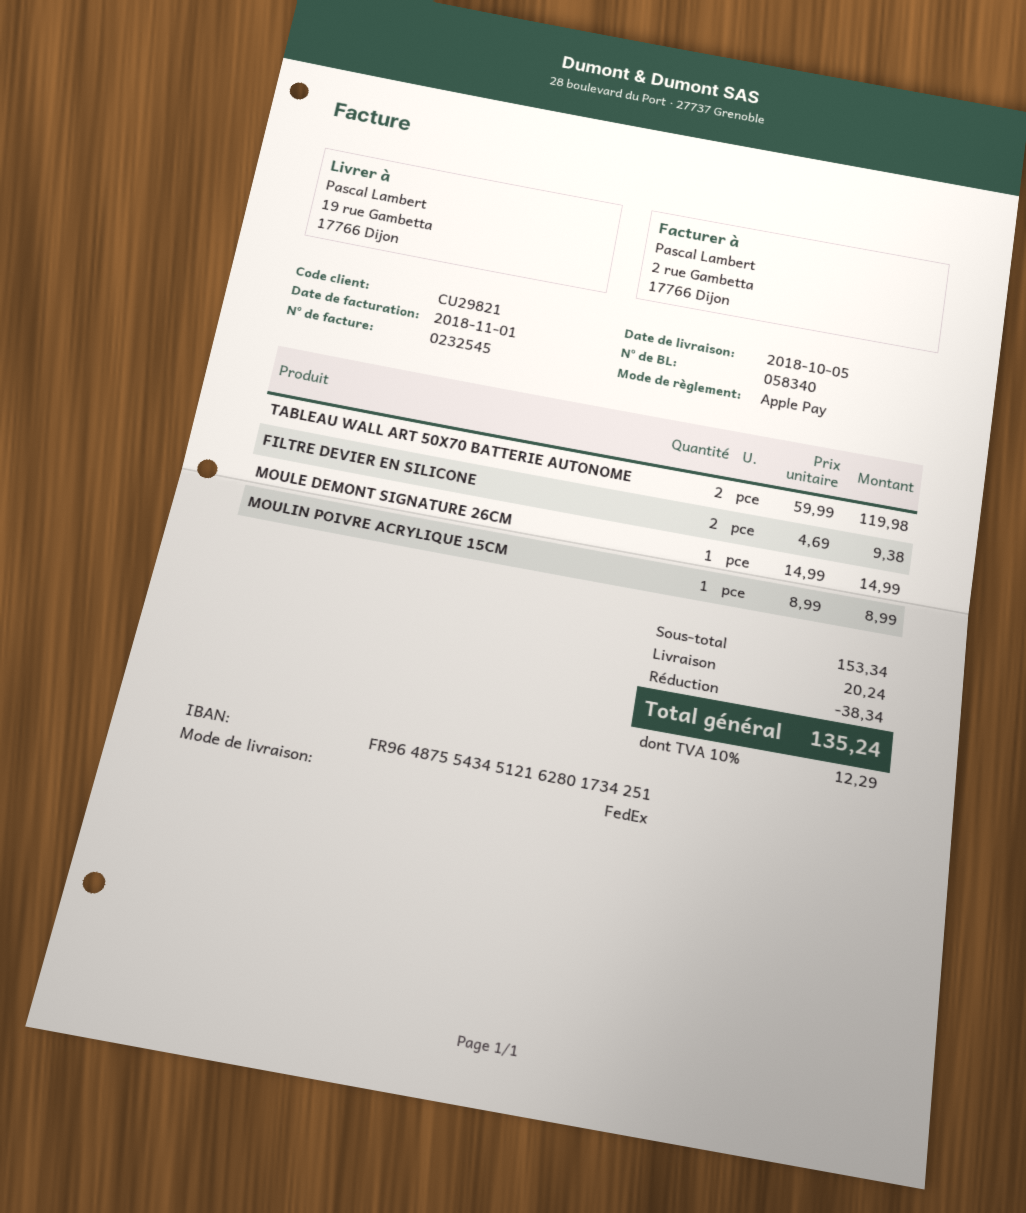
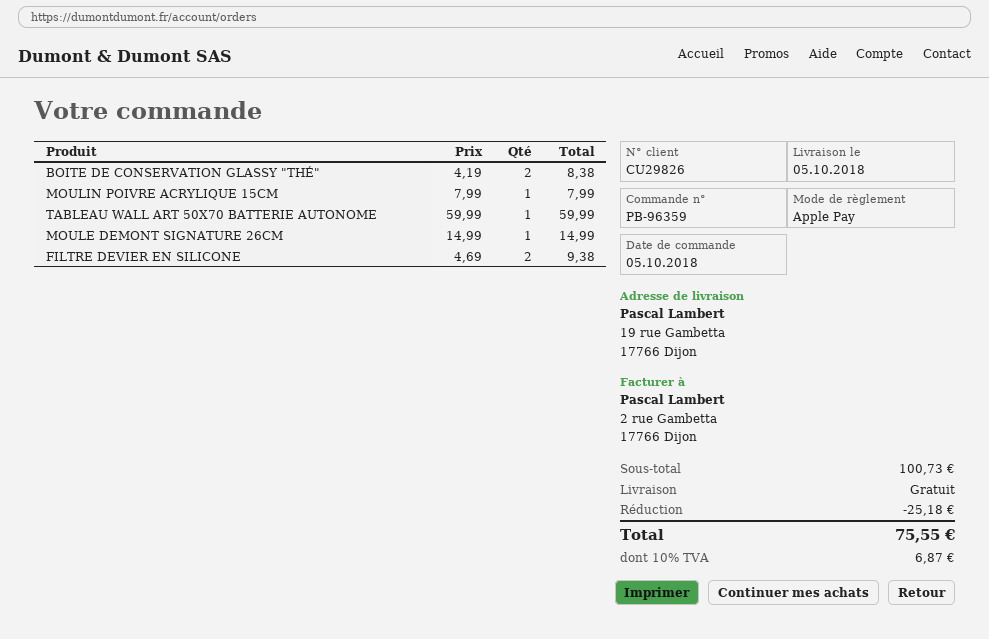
customer number: CU29821 -> CU29826
TABLEAU WALL ART 50X70 BATTERIE AUTONOME: 2 x 59.99 = 119.98 -> 1 x 59.99 = 59.99
MOULIN POIVRE ACRYLIQUE 15CM: 1 x 8.99 = 8.99 -> 1 x 7.99 = 7.99
BOITE DE CONSERVATION GLASSY "THÉ": none -> 2 x 4.19 = 8.38
subtotal: 153.34 -> 100.73
discount: 38.34 -> 25.18
shipping: 20.24 -> 0.00
tax: 10% = 12.29 -> 10% = 6.87
total: 135.24 -> 75.55

